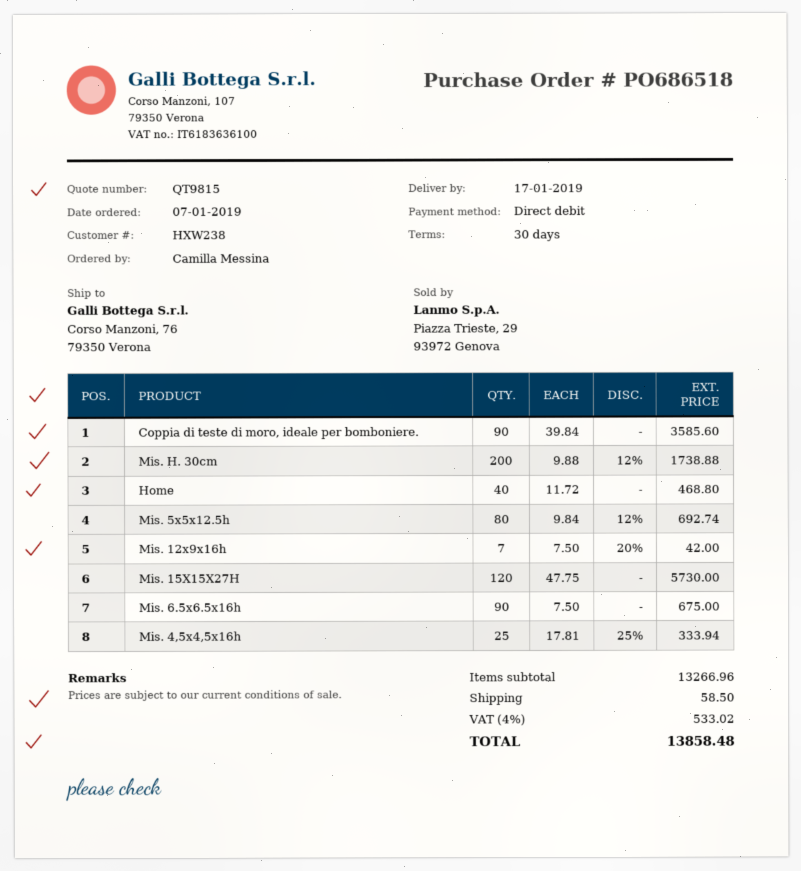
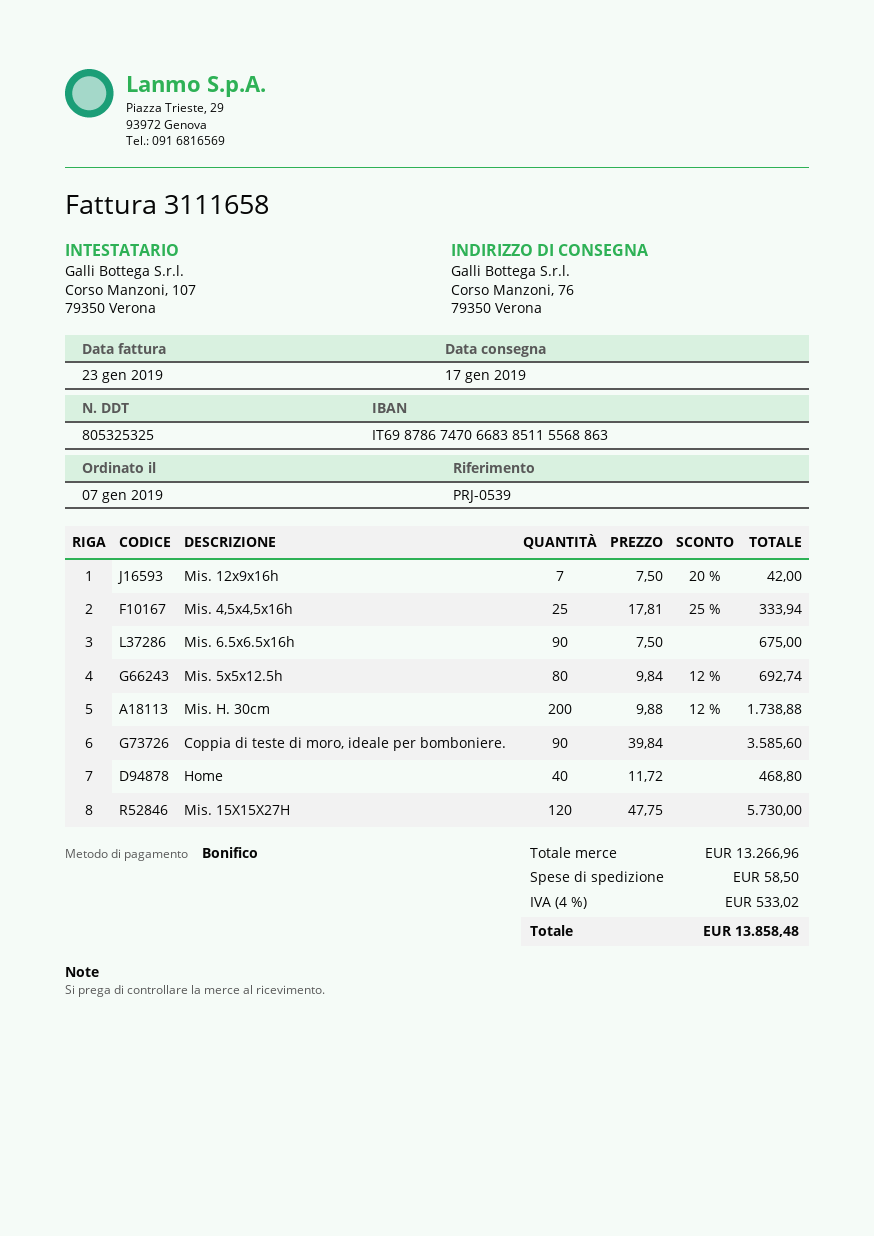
payment method: direct debit -> bank transfer

